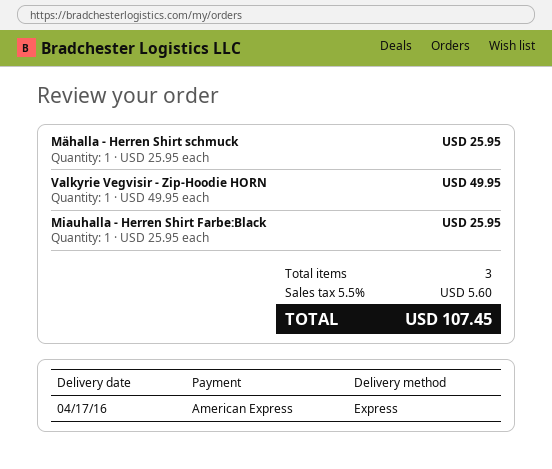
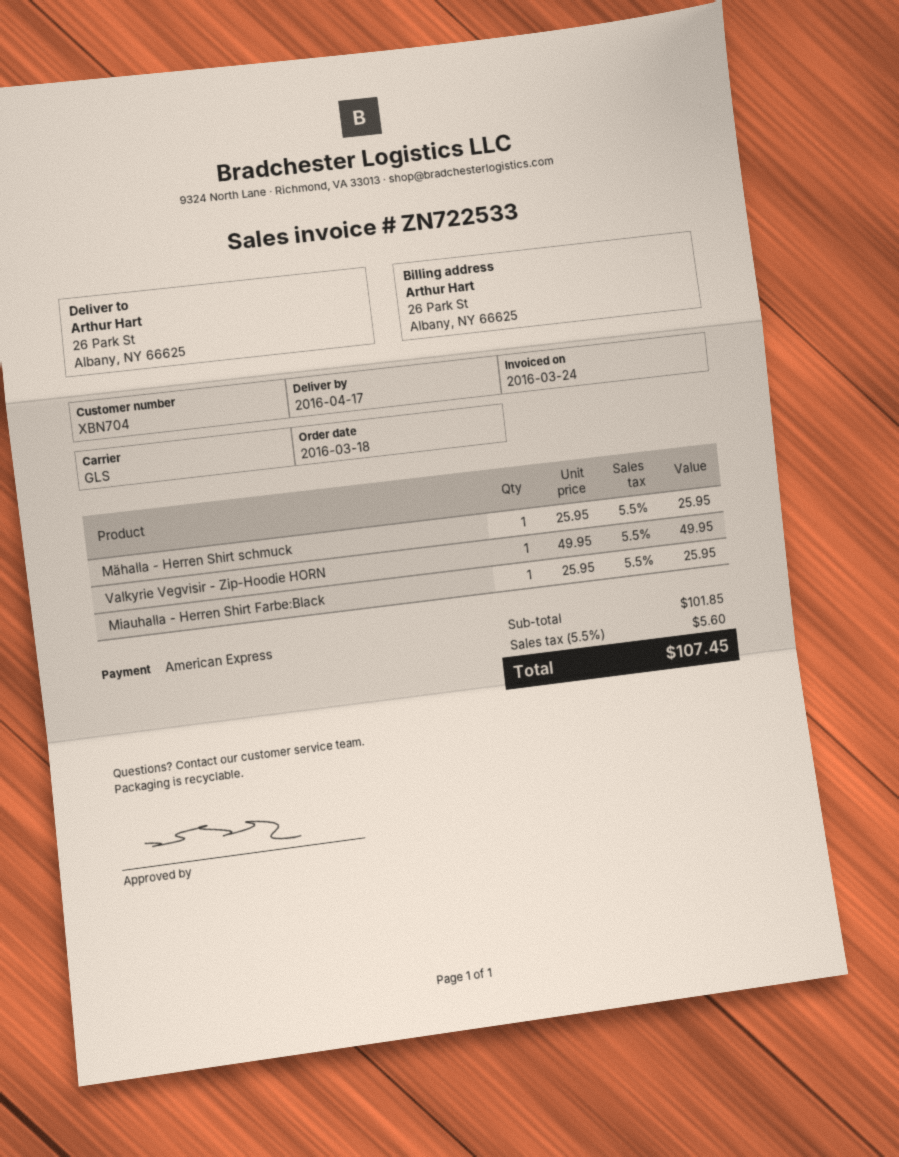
shipping method: express -> GLS

